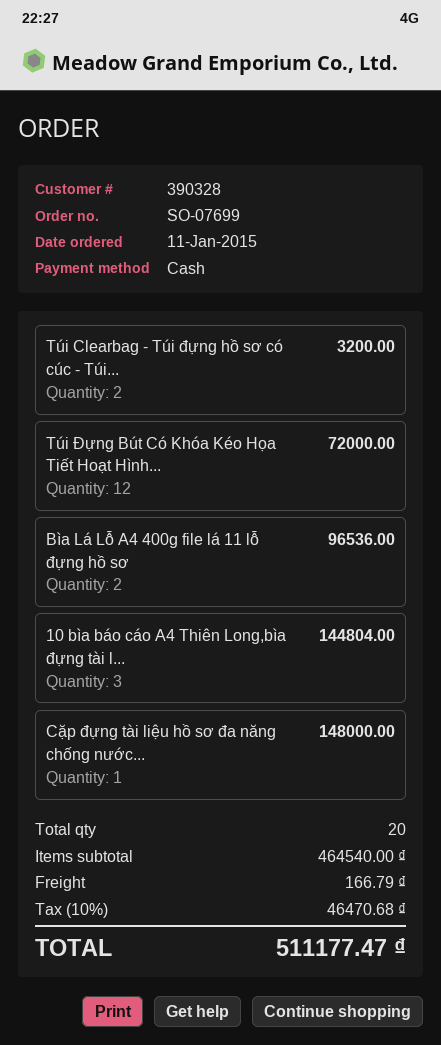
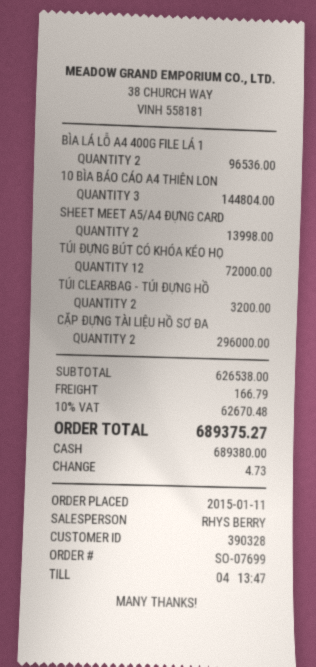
Cặp đựng tài liệu hồ sơ đa năng chống nước...: 1 for 148000.00 -> 2 for 296000.00
SHEET MEET A5/A4 ĐỰNG CARD: none -> 2 for 13998.00
subtotal: 464540.00 -> 626538.00
tax: 10% = 46470.68 -> 10% = 62670.48
total: 511177.47 -> 689375.27

